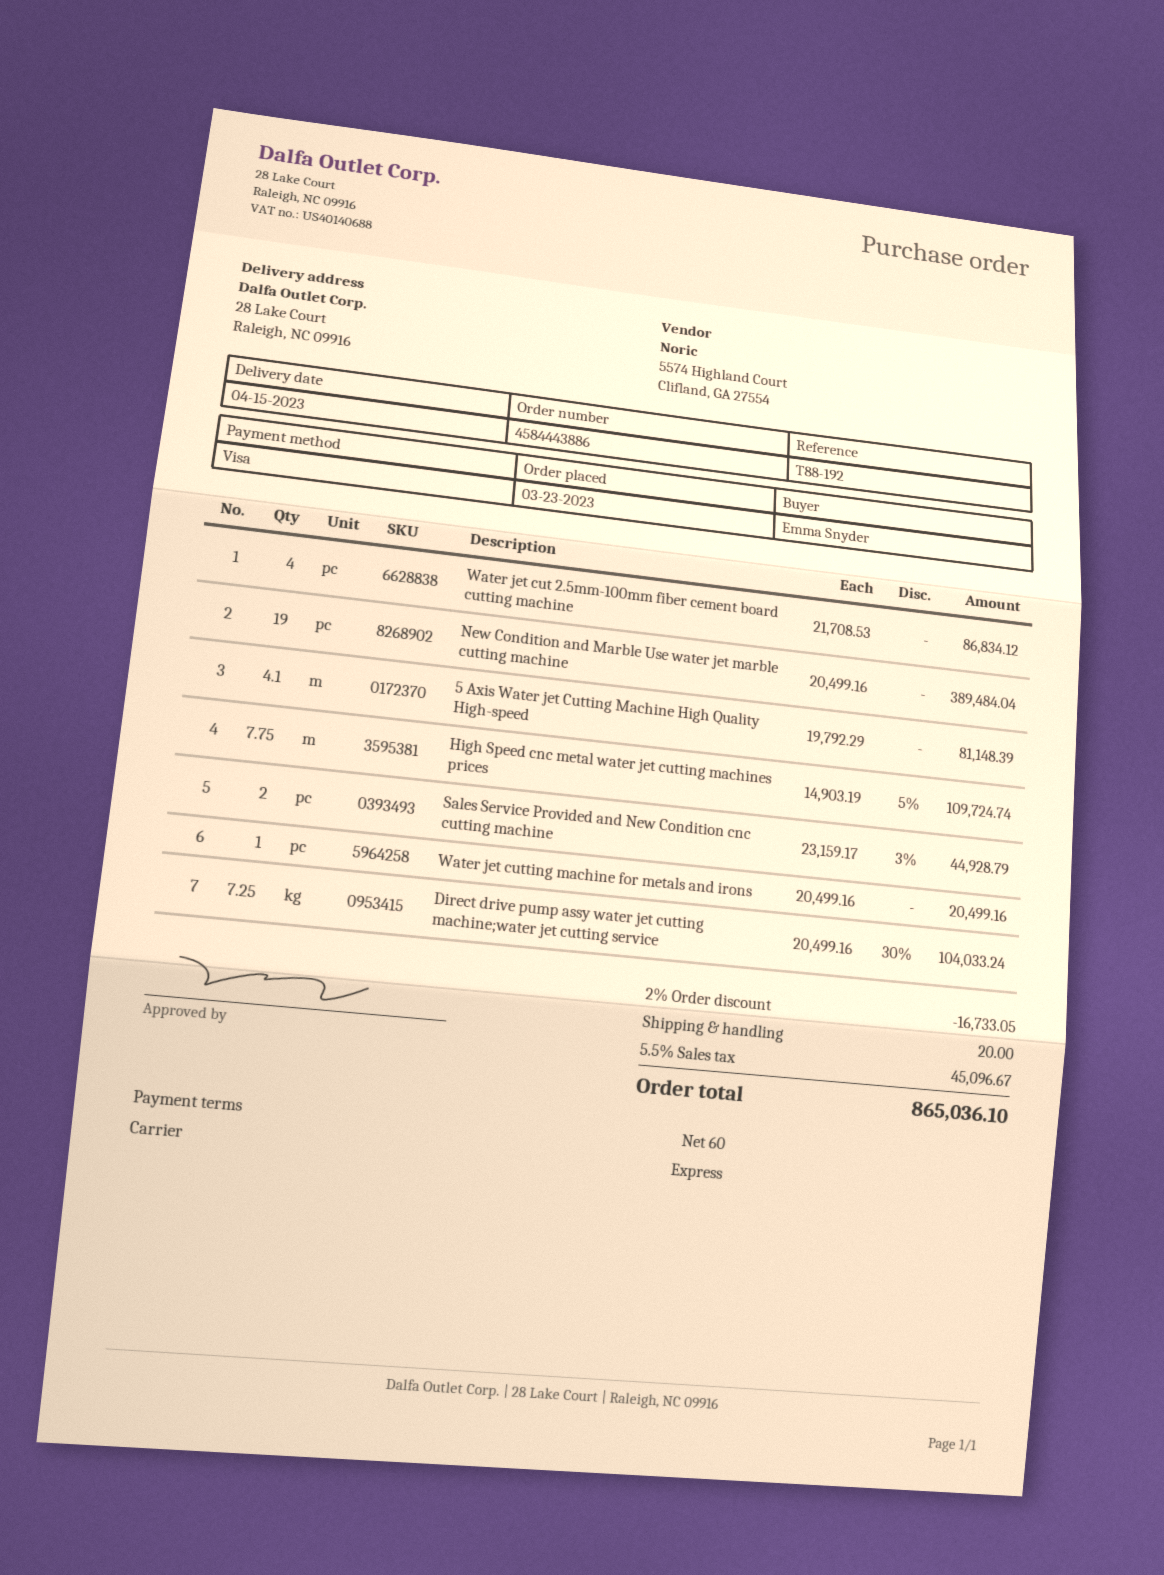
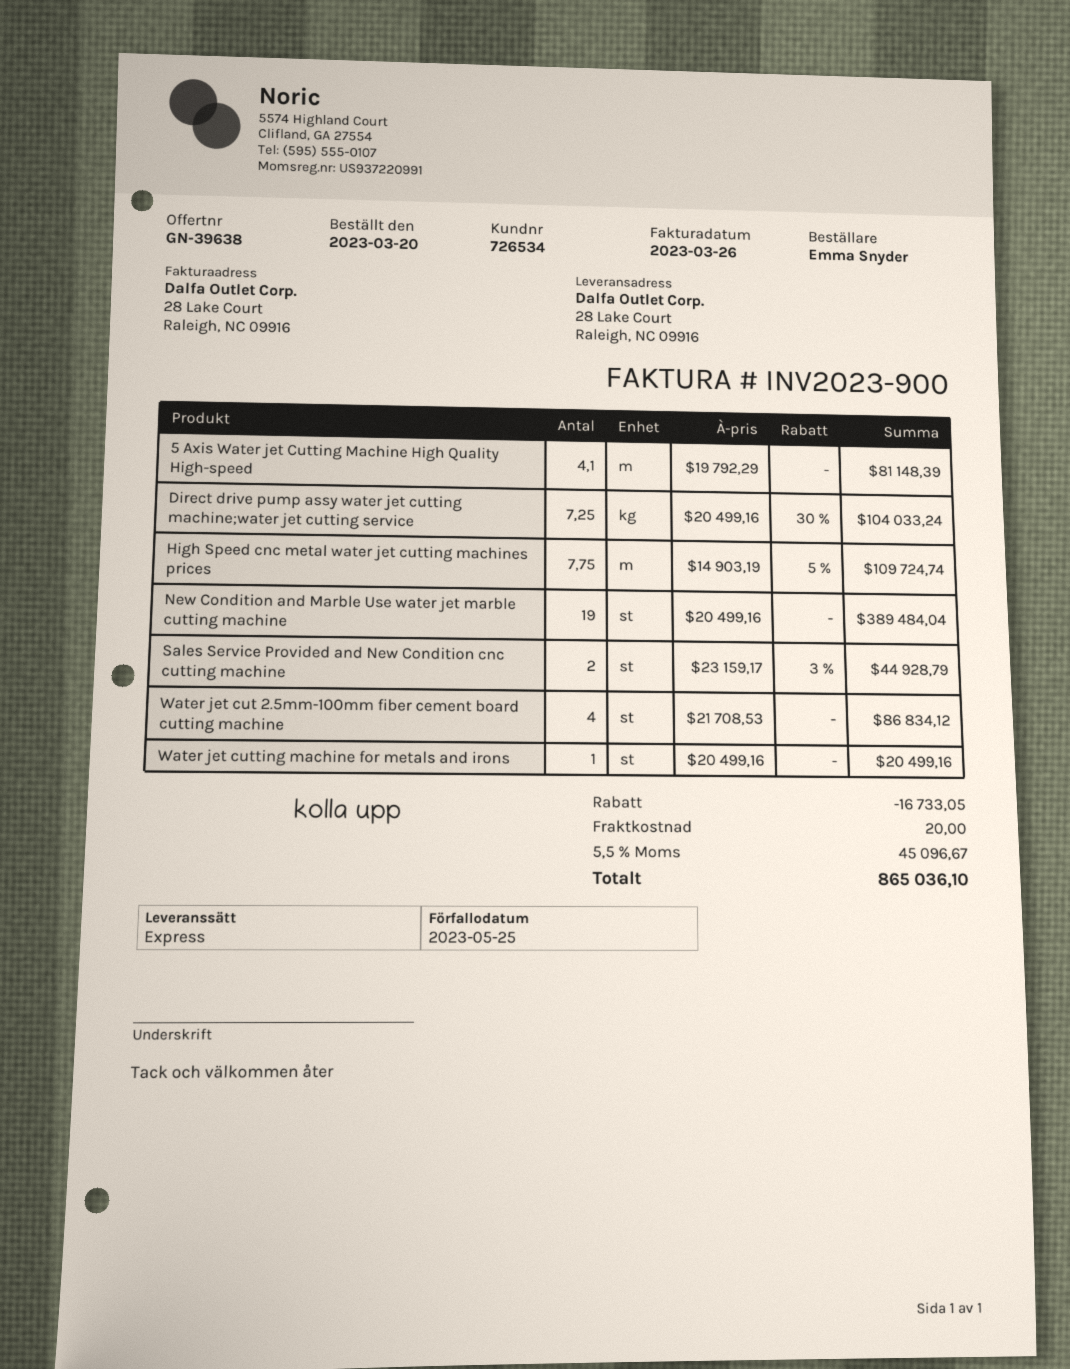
order date: 2023-03-23 -> 2023-03-20

